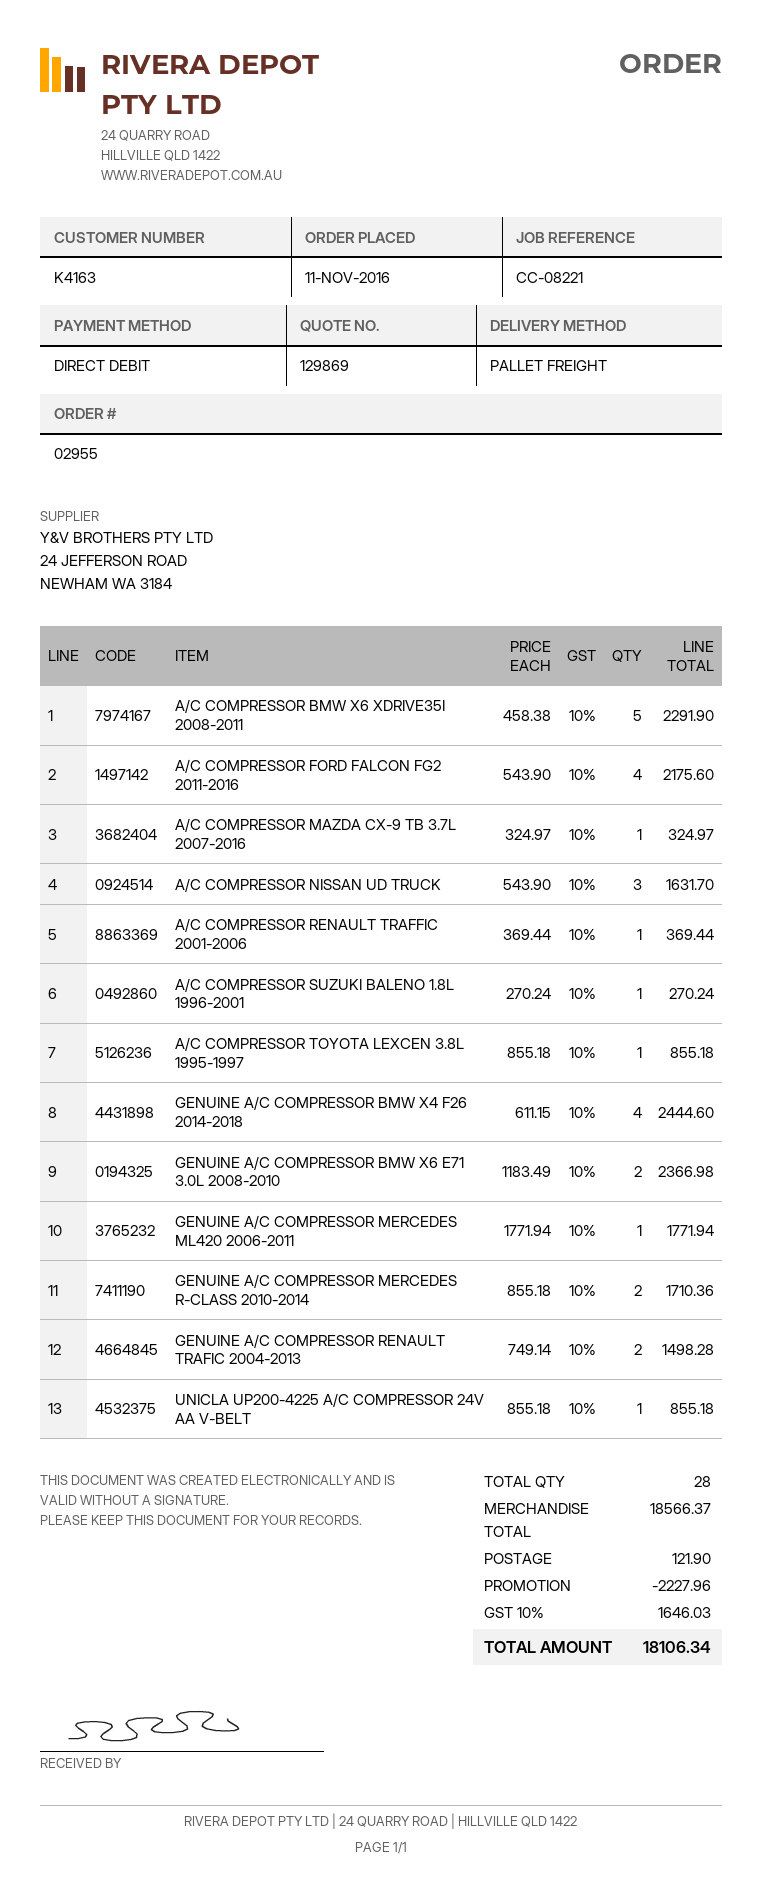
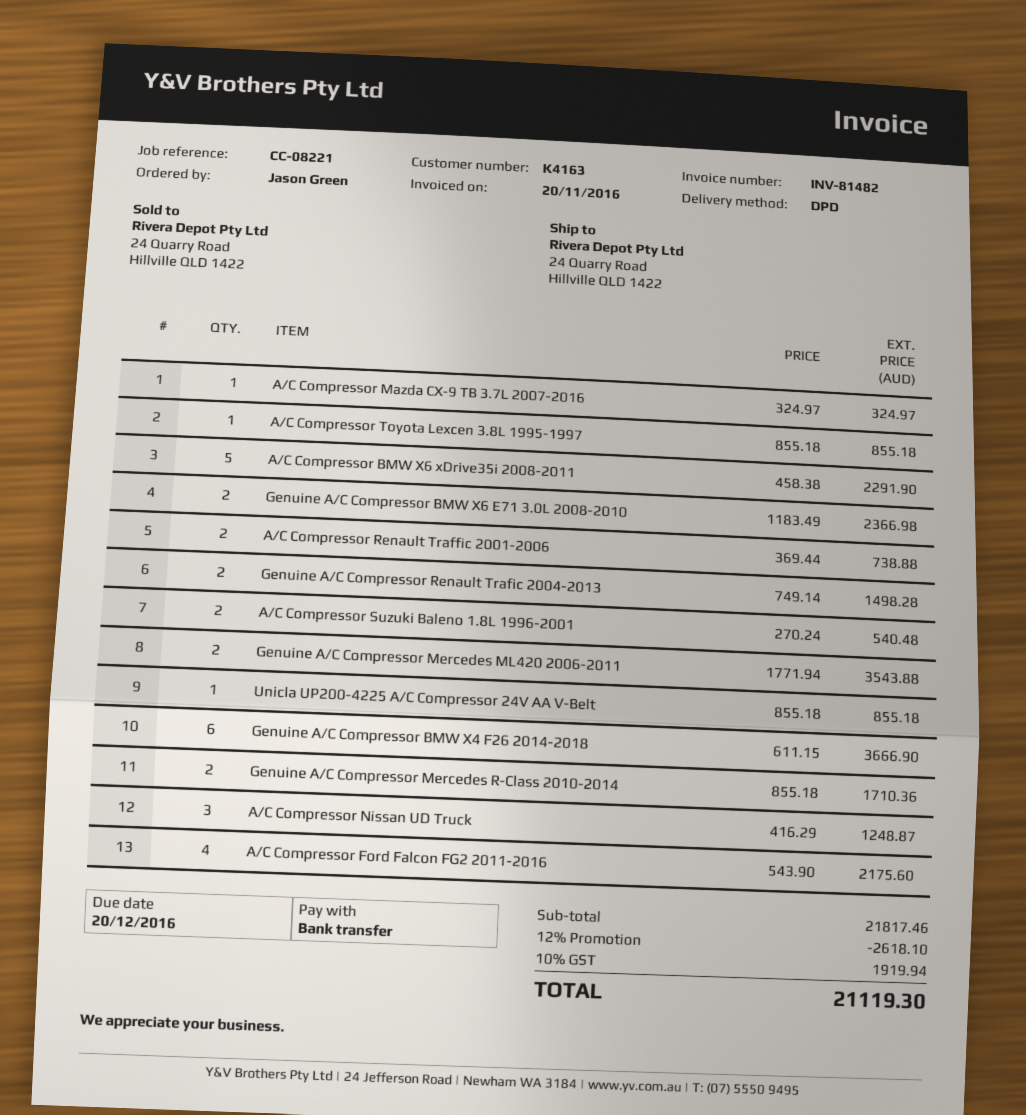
payment method: direct debit -> bank transfer
shipping method: pallet freight -> DPD
A/C COMPRESSOR NISSAN UD TRUCK: 3 x 543.90 = 1631.70 -> 3 x 416.29 = 1248.87
A/C COMPRESSOR RENAULT TRAFFIC 2001-2006: 1 x 369.44 = 369.44 -> 2 x 369.44 = 738.88
A/C COMPRESSOR SUZUKI BALENO 1.8L 1996-2001: 1 x 270.24 = 270.24 -> 2 x 270.24 = 540.48
GENUINE A/C COMPRESSOR BMW X4 F26 2014-2018: 4 x 611.15 = 2444.60 -> 6 x 611.15 = 3666.90
GENUINE A/C COMPRESSOR MERCEDES ML420 2006-2011: 1 x 1771.94 = 1771.94 -> 2 x 1771.94 = 3543.88
subtotal: 18566.37 -> 21817.46
discount: 2227.96 -> 2618.10
shipping: 121.90 -> none
tax: 10% = 1646.03 -> 10% = 1919.94
total: 18106.34 -> 21119.30

